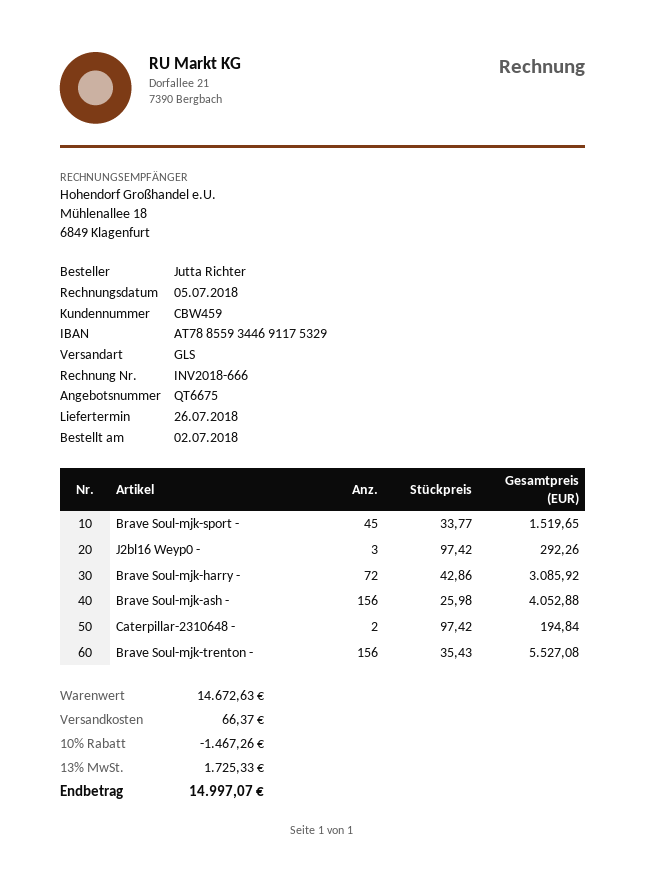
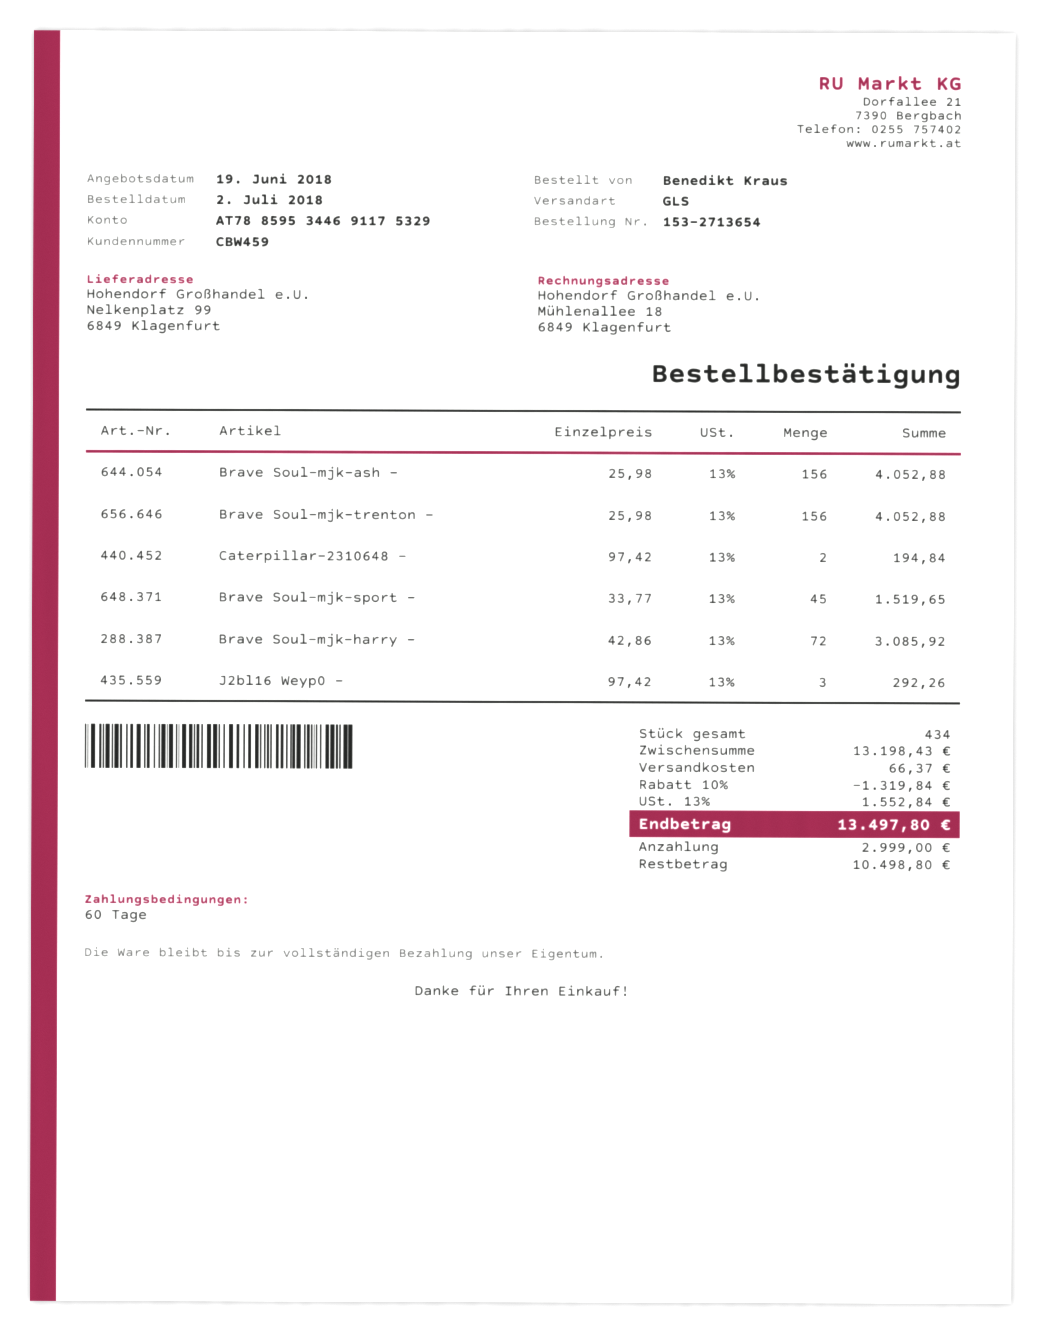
ordered by: Jutta Richter -> Benedikt Kraus
bank account: AT788559344691175329 -> AT788595344691175329
Brave Soul-mjk-trenton -: 156 x 35.43 = 5527.08 -> 156 x 25.98 = 4052.88
subtotal: 14672.63 -> 13198.43
discount: 10% = 1467.26 -> 10% = 1319.84
tax: 13% = 1725.33 -> 13% = 1552.84
total: 14997.07 -> 13497.80

